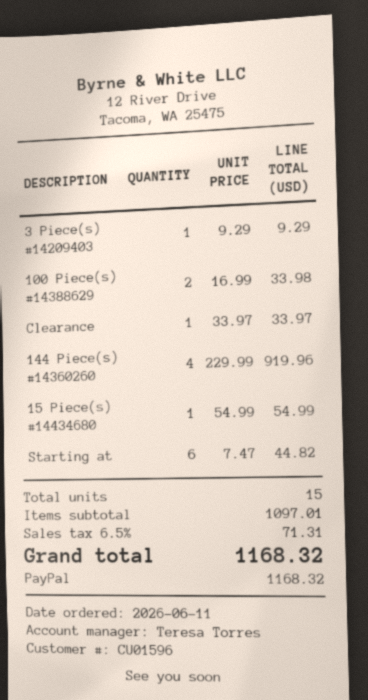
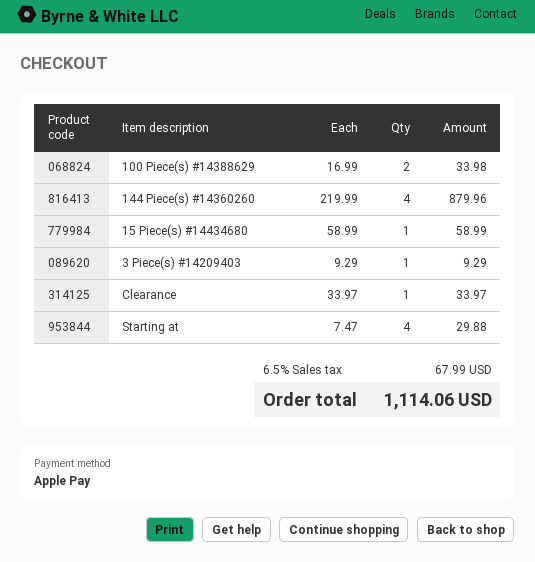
payment method: PayPal -> Apple Pay
144 Piece(s) #14360260: 4 x 229.99 = 919.96 -> 4 x 219.99 = 879.96
15 Piece(s) #14434680: 1 x 54.99 = 54.99 -> 1 x 58.99 = 58.99
Starting at: 6 x 7.47 = 44.82 -> 4 x 7.47 = 29.88
tax: 6.5% = 71.31 -> 6.5% = 67.99
total: 1168.32 -> 1114.06

